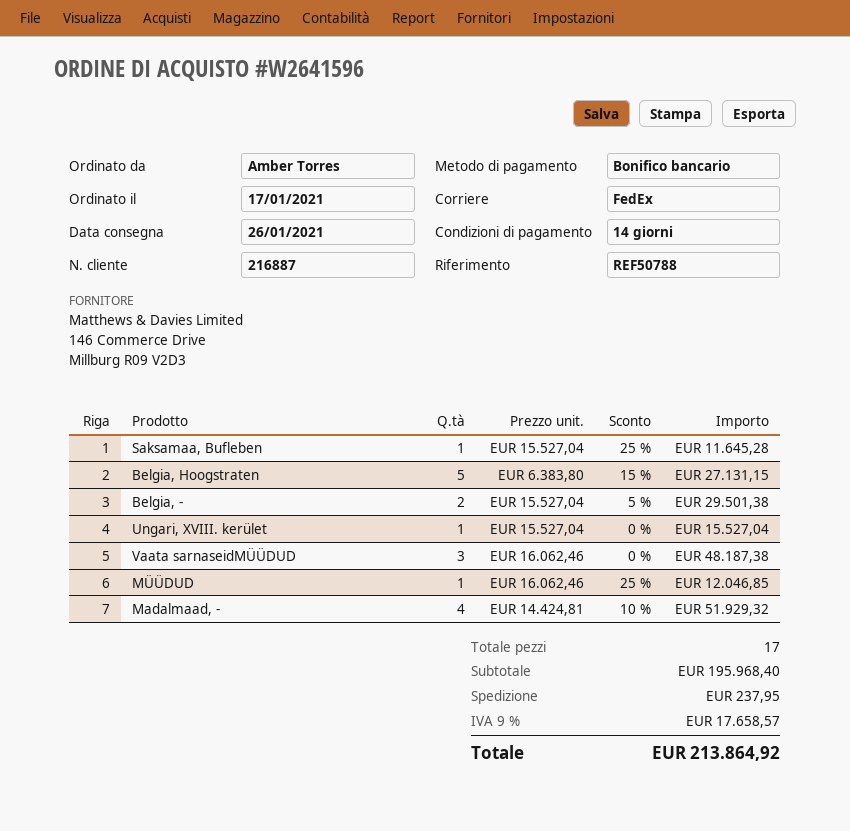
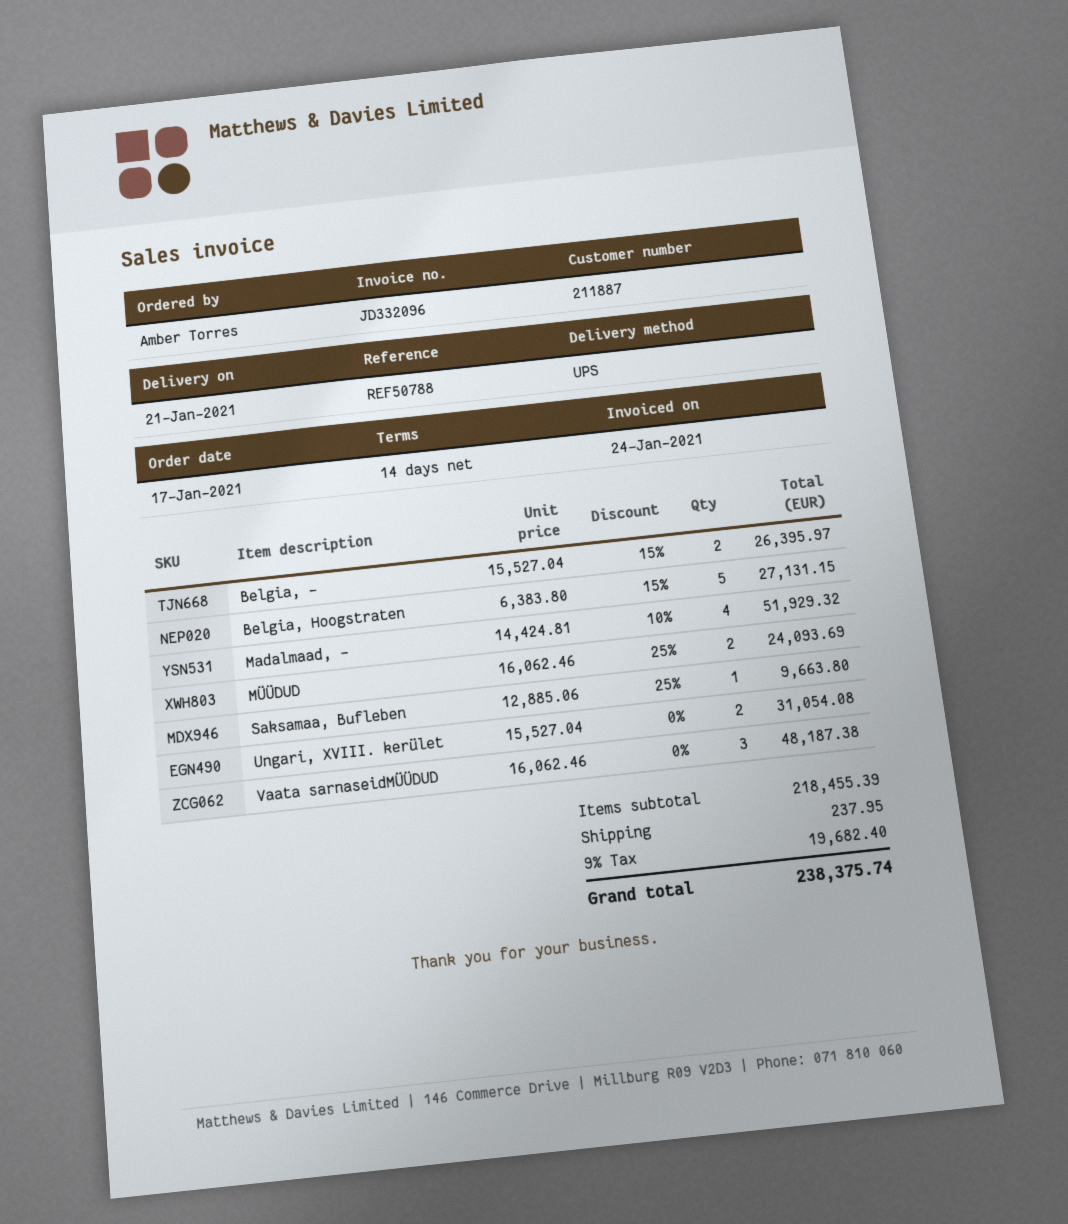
delivery date: 2021-01-26 -> 2021-01-21
customer number: 216887 -> 211887
shipping method: FedEx -> UPS
Saksamaa, Bufleben: 1 x 15527.04 - 25% = 11645.28 -> 1 x 12885.06 - 25% = 9663.80
Belgia, -: 2 x 15527.04 - 5% = 29501.38 -> 2 x 15527.04 - 15% = 26395.97
Ungari, XVIII. kerület: 1 x 15527.04 = 15527.04 -> 2 x 15527.04 = 31054.08
MÜÜDUD: 1 x 16062.46 - 25% = 12046.85 -> 2 x 16062.46 - 25% = 24093.69
subtotal: 195968.40 -> 218455.39
tax: 9% = 17658.57 -> 9% = 19682.40
total: 213864.92 -> 238375.74

